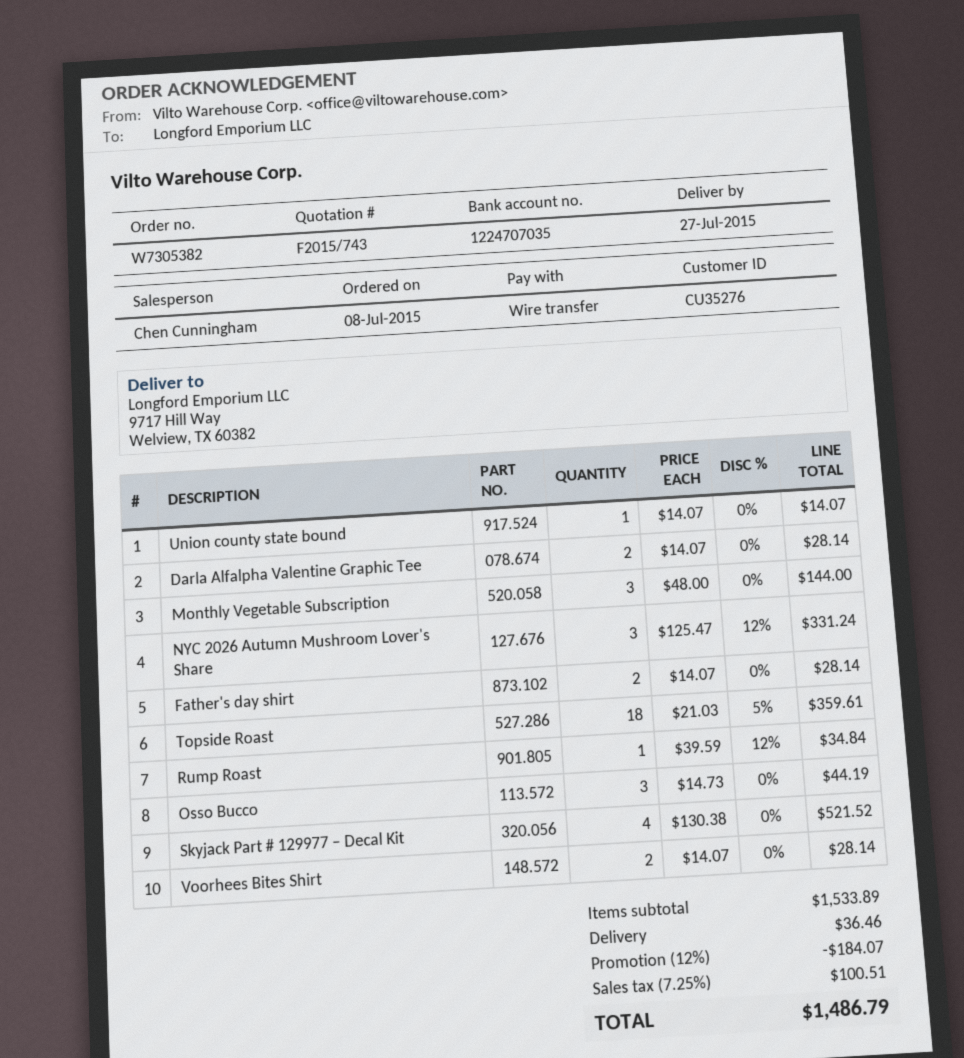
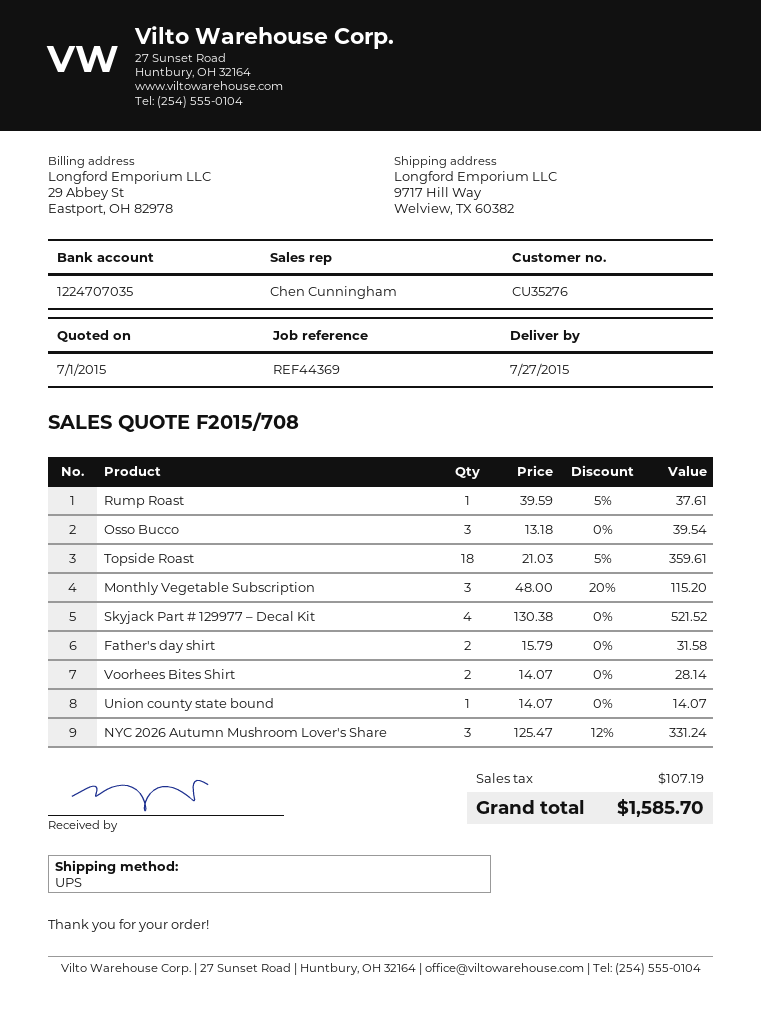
quote number: F2015/743 -> F2015/708
Darla Alfalpha Valentine Graphic Tee: 2 x 14.07 = 28.14 -> none
Monthly Vegetable Subscription: 3 x 48.00 = 144.00 -> 3 x 48.00 - 20% = 115.20
Father's day shirt: 2 x 14.07 = 28.14 -> 2 x 15.79 = 31.58
Rump Roast: 1 x 39.59 - 12% = 34.84 -> 1 x 39.59 - 5% = 37.61
Osso Bucco: 3 x 14.73 = 44.19 -> 3 x 13.18 = 39.54
discount: 12% = 184.07 -> none
shipping: 36.46 -> none
tax: 100.51 -> 107.19
total: 1486.79 -> 1585.70

